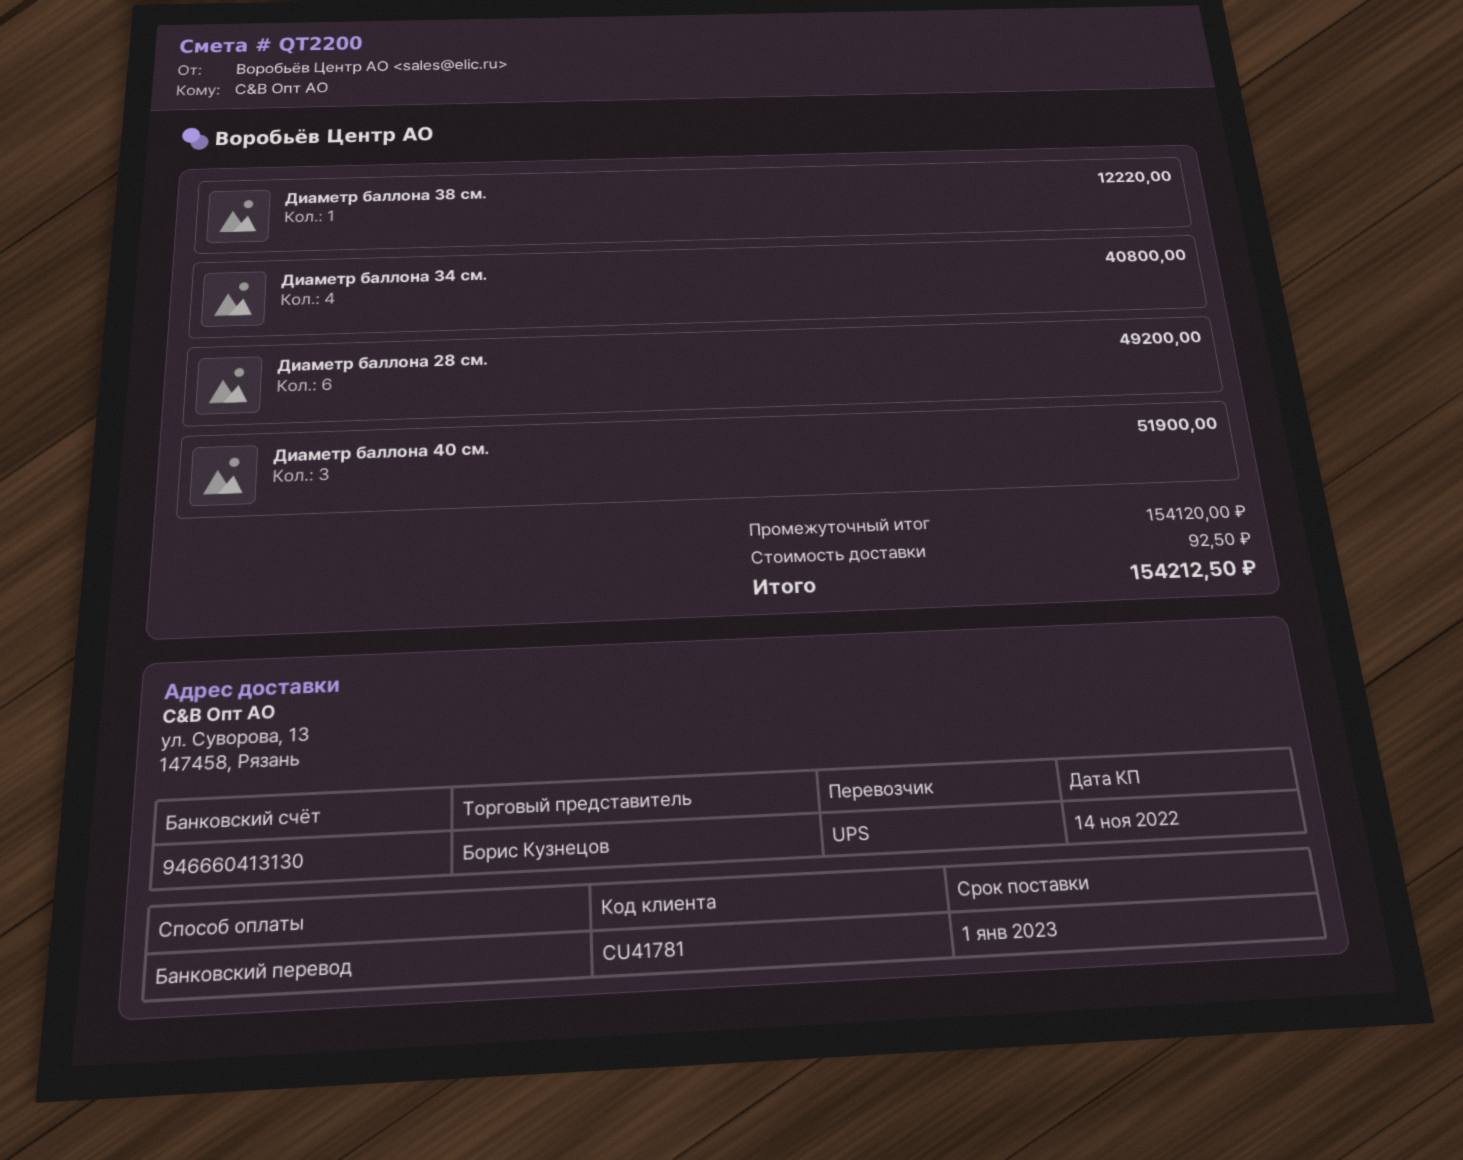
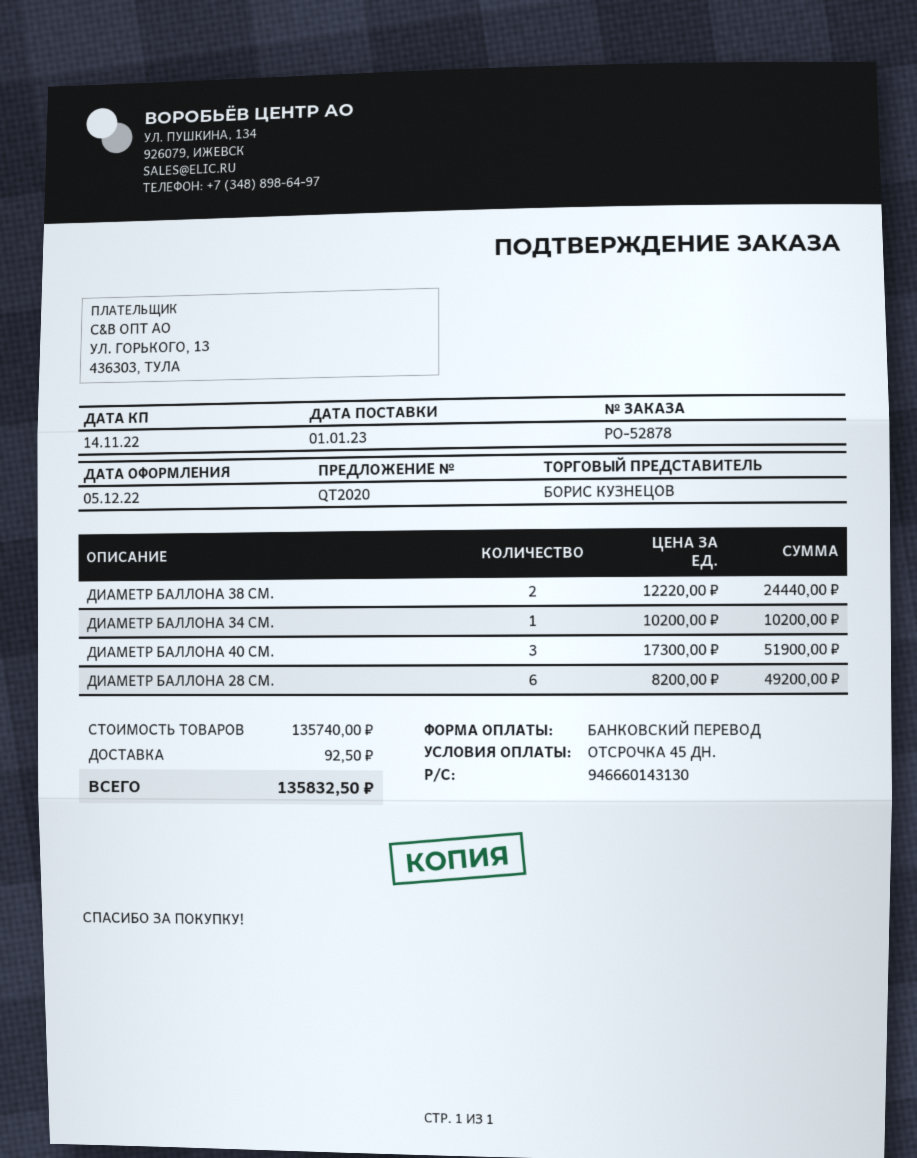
quote number: QT2200 -> QT2020
bank account: 946660413130 -> 946660143130
Диаметр баллона 38 см.: 1 for 12220.00 -> 2 for 24440.00
Диаметр баллона 34 см.: 4 for 40800.00 -> 1 for 10200.00
subtotal: 154120.00 -> 135740.00
total: 154212.50 -> 135832.50

